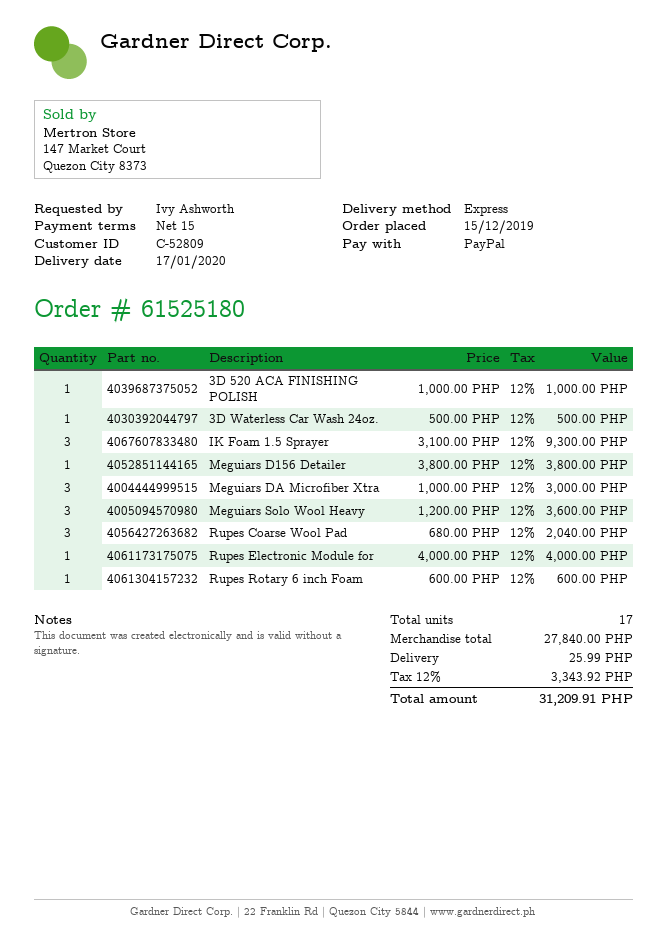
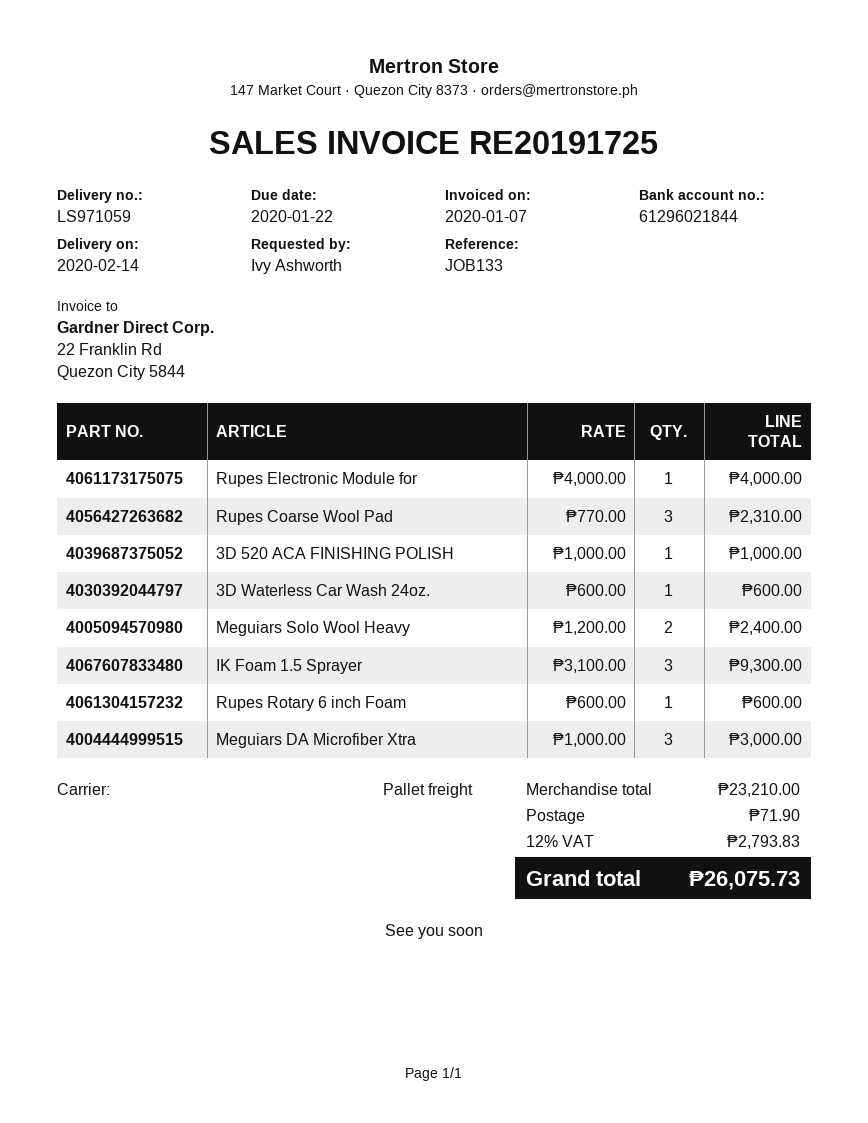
delivery date: 2020-01-17 -> 2020-02-14
shipping method: express -> pallet freight
3D Waterless Car Wash 24oz.: 1 x 500.00 = 500.00 -> 1 x 600.00 = 600.00
Meguiars D156 Detailer: 1 x 3800.00 = 3800.00 -> none
Meguiars Solo Wool Heavy: 3 x 1200.00 = 3600.00 -> 2 x 1200.00 = 2400.00
Rupes Coarse Wool Pad: 3 x 680.00 = 2040.00 -> 3 x 770.00 = 2310.00
subtotal: 27840.00 -> 23210.00
shipping: 25.99 -> 71.90
tax: 12% = 3343.92 -> 12% = 2793.83
total: 31209.91 -> 26075.73

